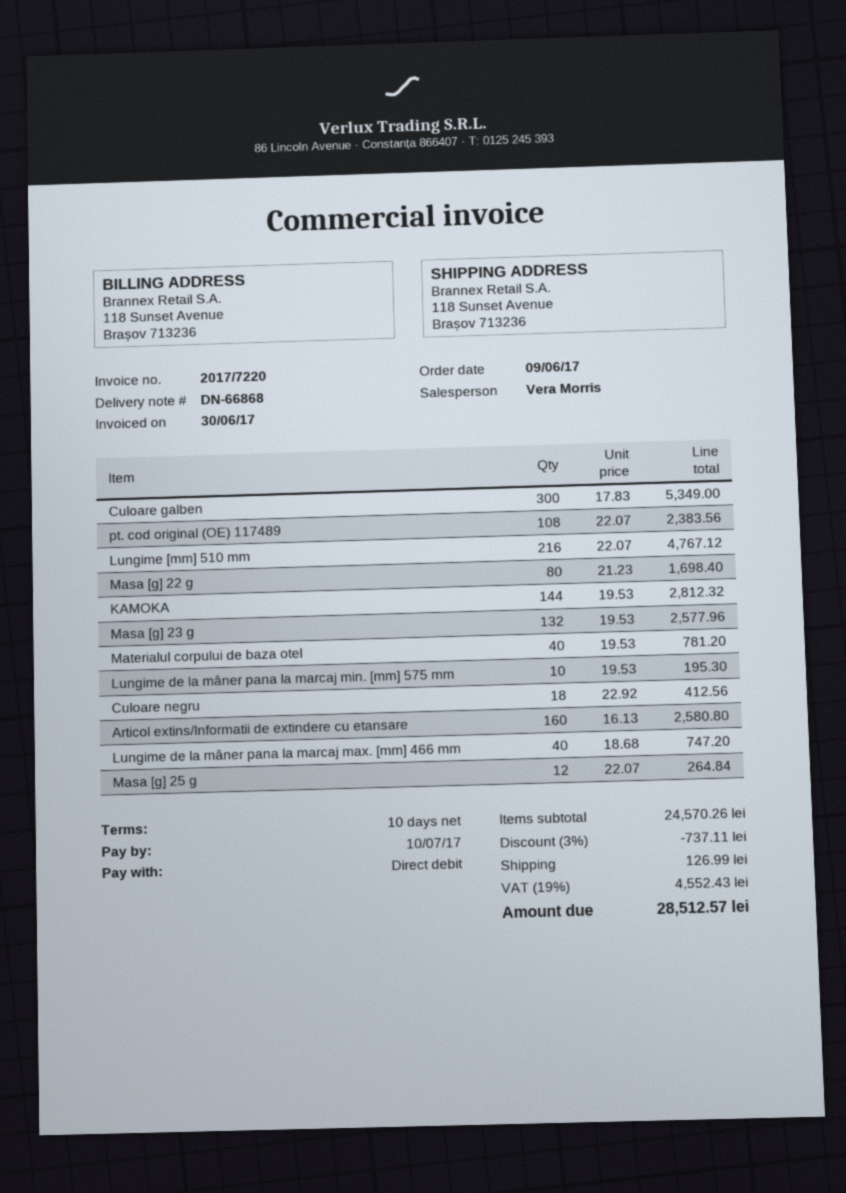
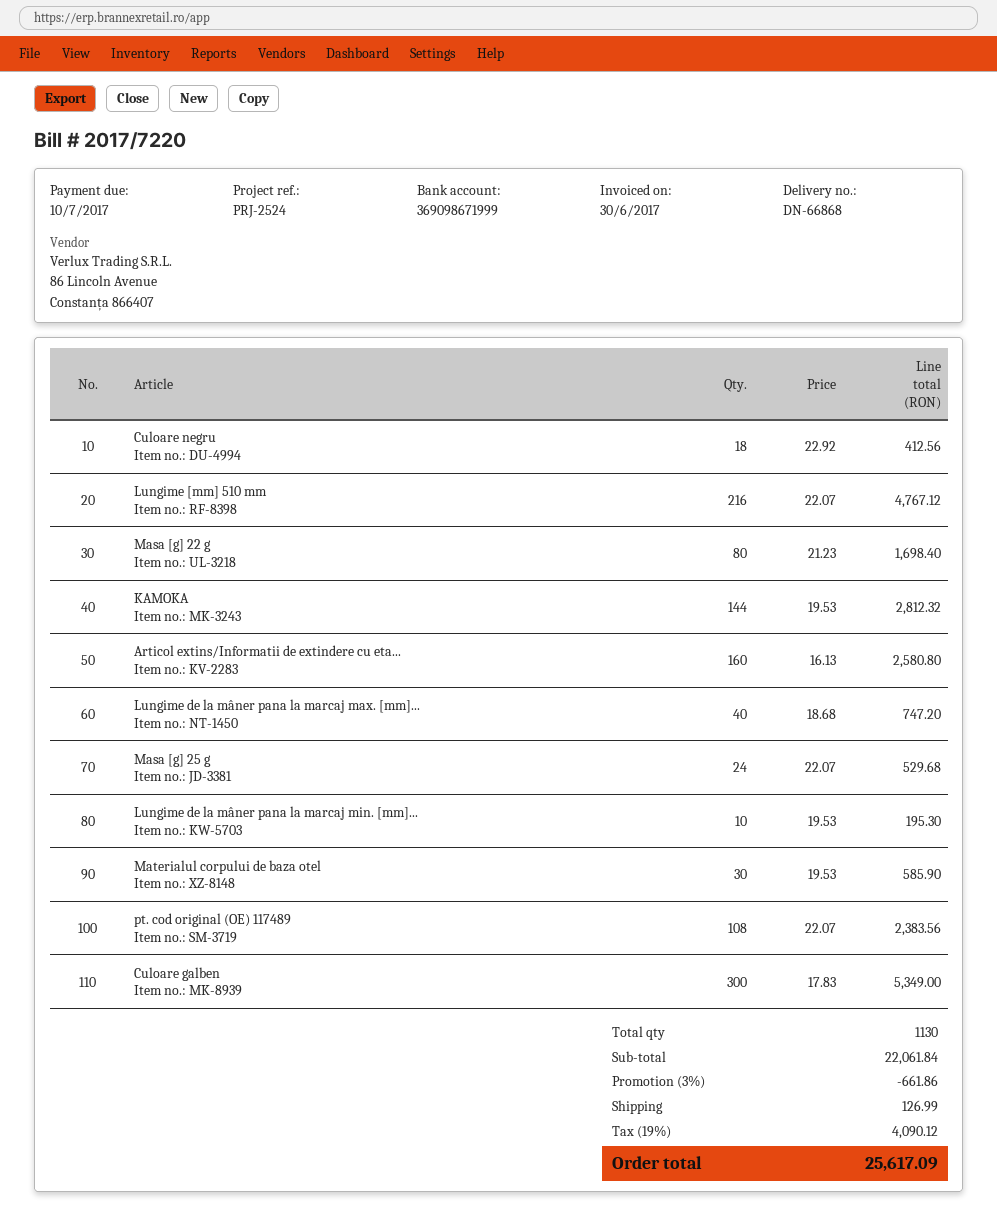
Masa [g] 23 g: 132 x 19.53 = 2577.96 -> none
Materialul corpului de baza otel: 40 x 19.53 = 781.20 -> 30 x 19.53 = 585.90
Masa [g] 25 g: 12 x 22.07 = 264.84 -> 24 x 22.07 = 529.68
subtotal: 24570.26 -> 22061.84
discount: 3% = 737.11 -> 3% = 661.86
tax: 19% = 4552.43 -> 19% = 4090.12
total: 28512.57 -> 25617.09

